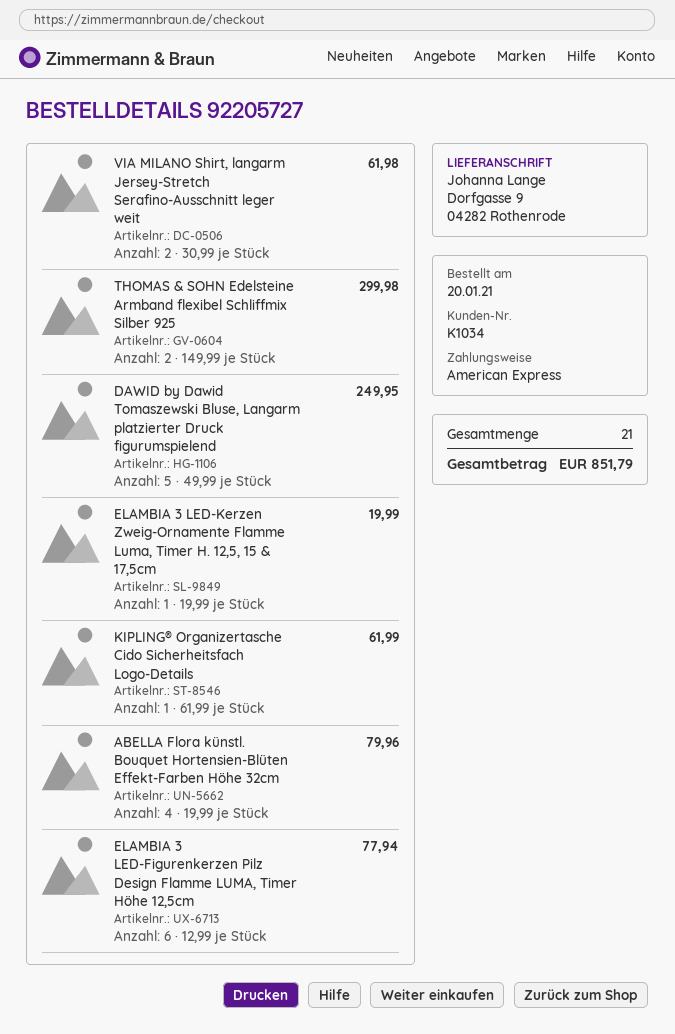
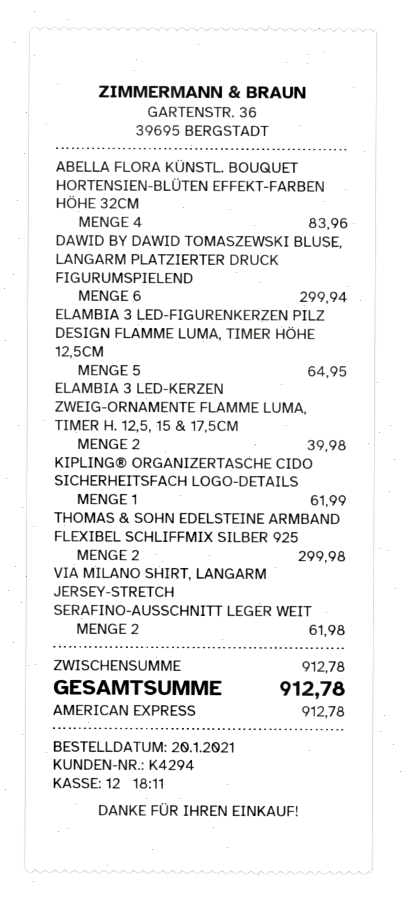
customer number: K1034 -> K4294
DAWID by Dawid Tomaszewski Bluse, Langarm platzierter Druck figurumspielend: 5 for 249.95 -> 6 for 299.94
ELAMBIA 3 LED-Kerzen Zweig-Ornamente Flamme Luma, Timer H. 12,5, 15 & 17,5cm: 1 for 19.99 -> 2 for 39.98
ABELLA Flora künstl. Bouquet Hortensien-Blüten Effekt-Farben Höhe 32cm: 4 for 79.96 -> 4 for 83.96
ELAMBIA 3 LED-Figurenkerzen Pilz Design Flamme LUMA, Timer Höhe 12,5cm: 6 for 77.94 -> 5 for 64.95
total: 851.79 -> 912.78

